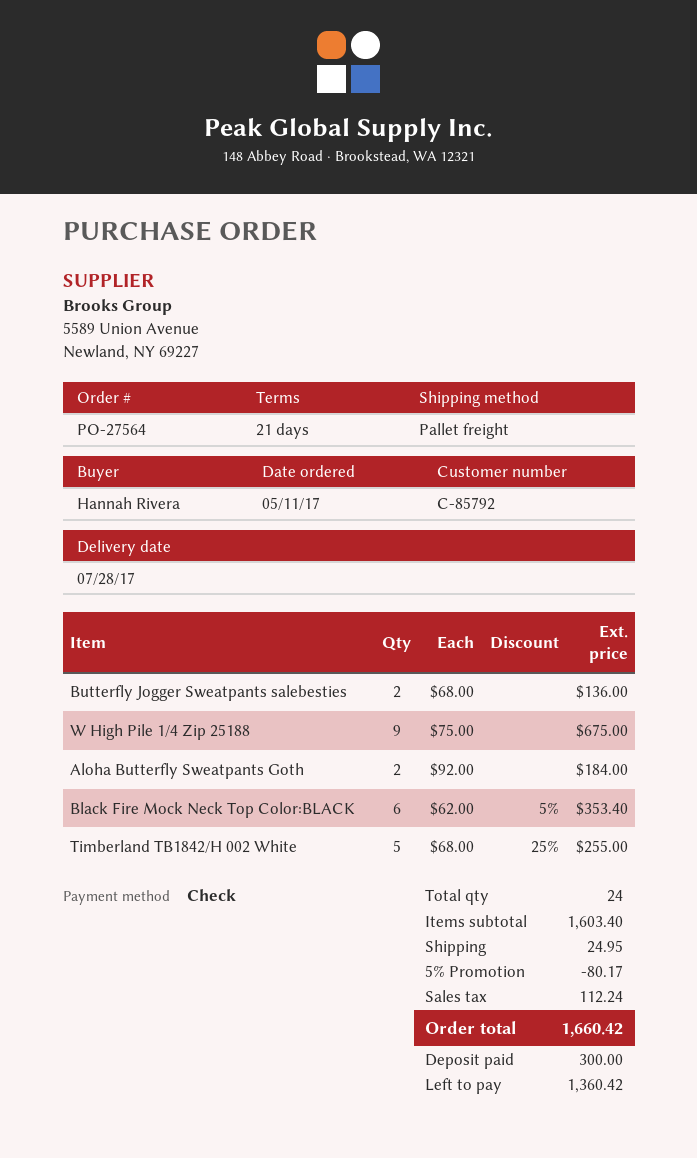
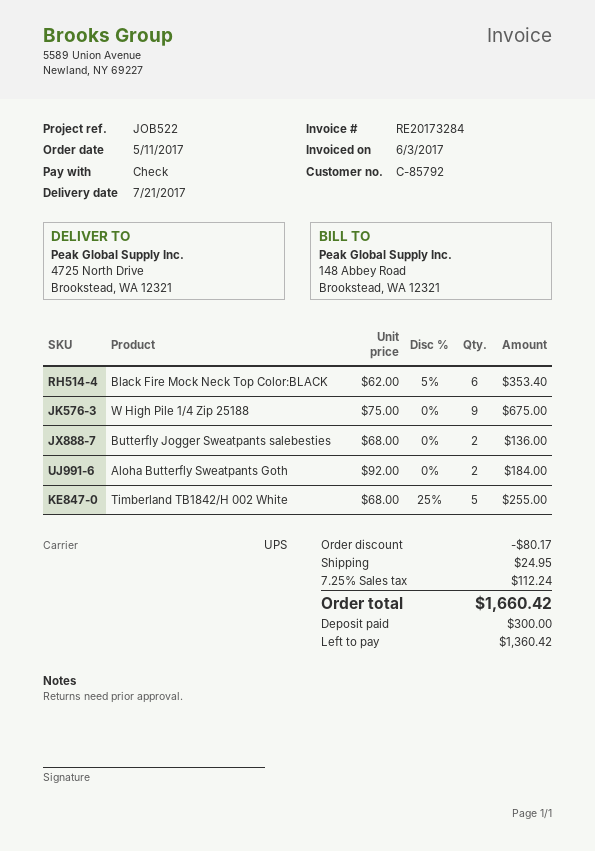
delivery date: 2017-07-28 -> 2017-07-21
shipping method: pallet freight -> UPS

